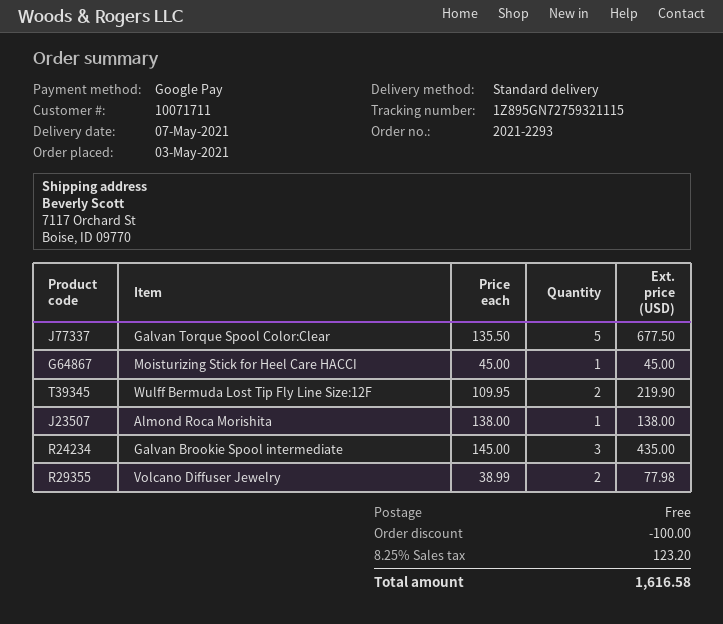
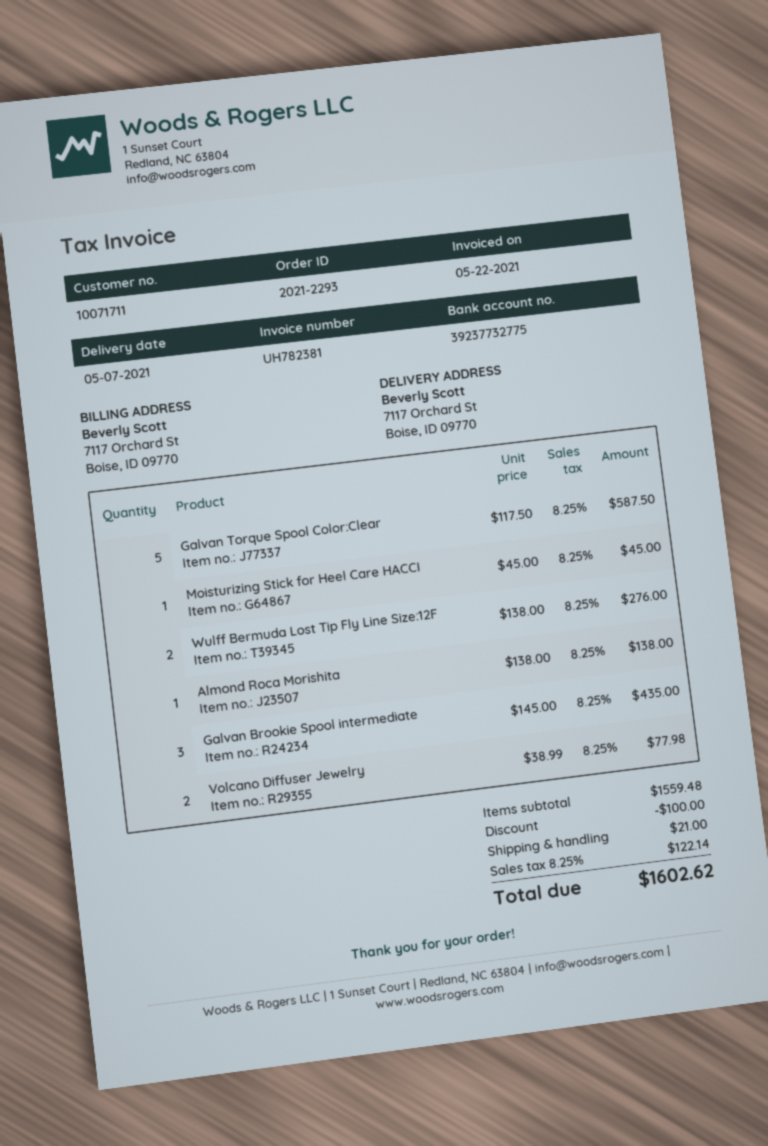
Galvan Torque Spool Color:Clear: 5 x 135.50 = 677.50 -> 5 x 117.50 = 587.50
Wulff Bermuda Lost Tip Fly Line Size:12F: 2 x 109.95 = 219.90 -> 2 x 138.00 = 276.00
shipping: 0.00 -> 21.00
tax: 8.25% = 123.20 -> 8.25% = 122.14
total: 1616.58 -> 1602.62

